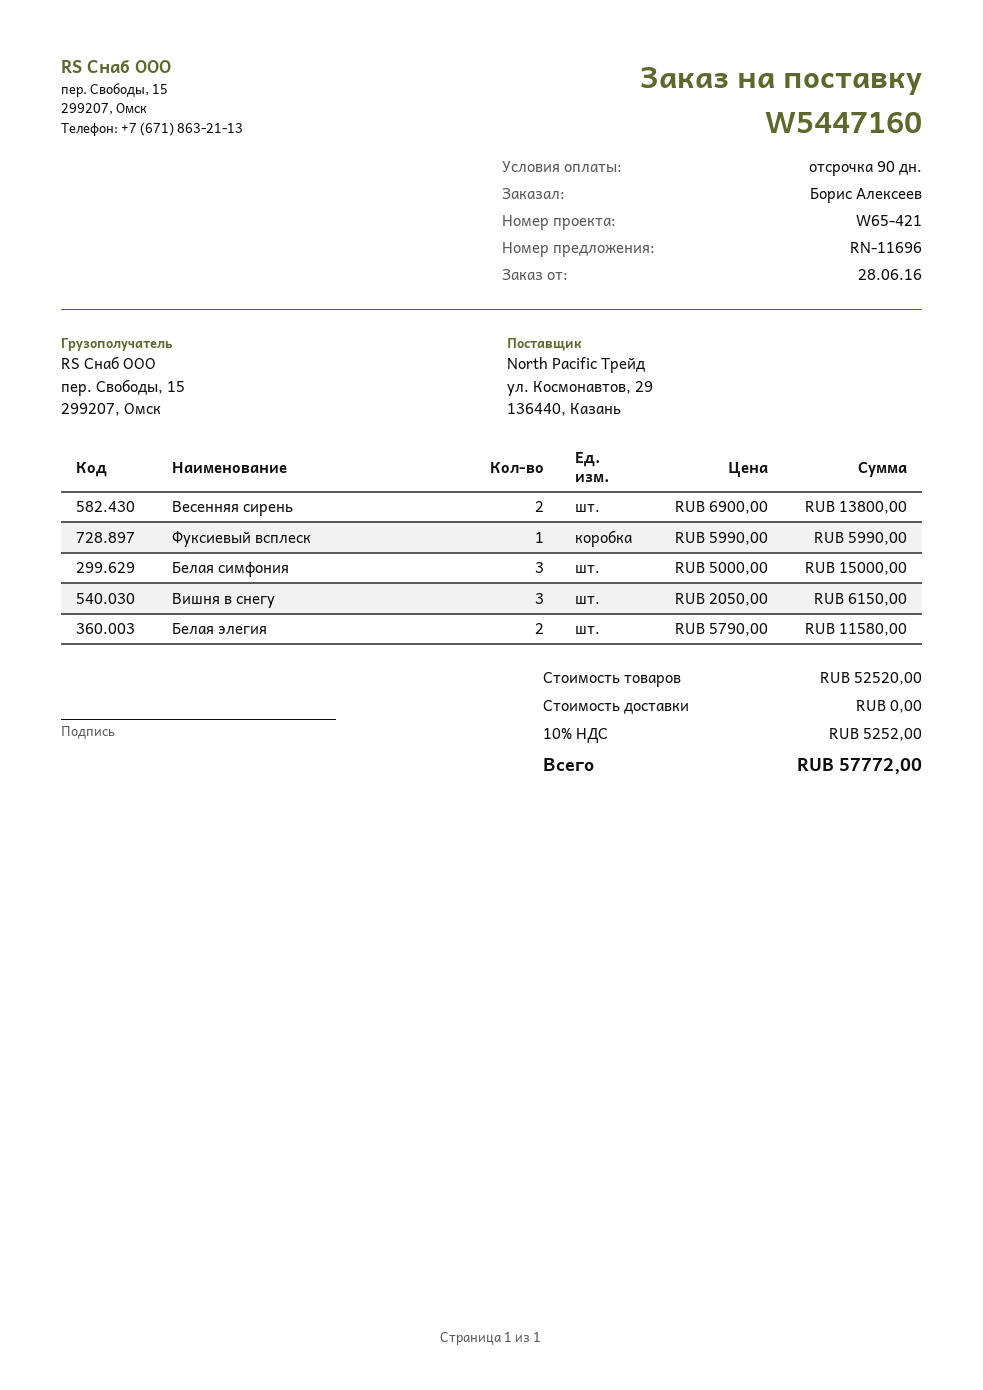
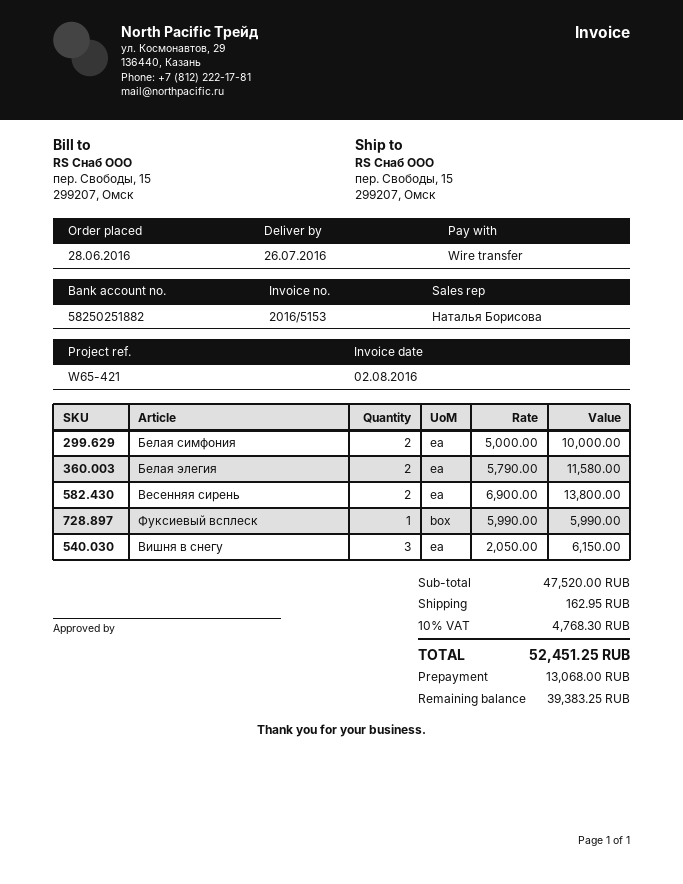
Белая симфония: 3 x 5000.00 = 15000.00 -> 2 x 5000.00 = 10000.00
subtotal: 52520.00 -> 47520.00
shipping: 0.00 -> 162.95
tax: 10% = 5252.00 -> 10% = 4768.30
total: 57772.00 -> 52451.25

